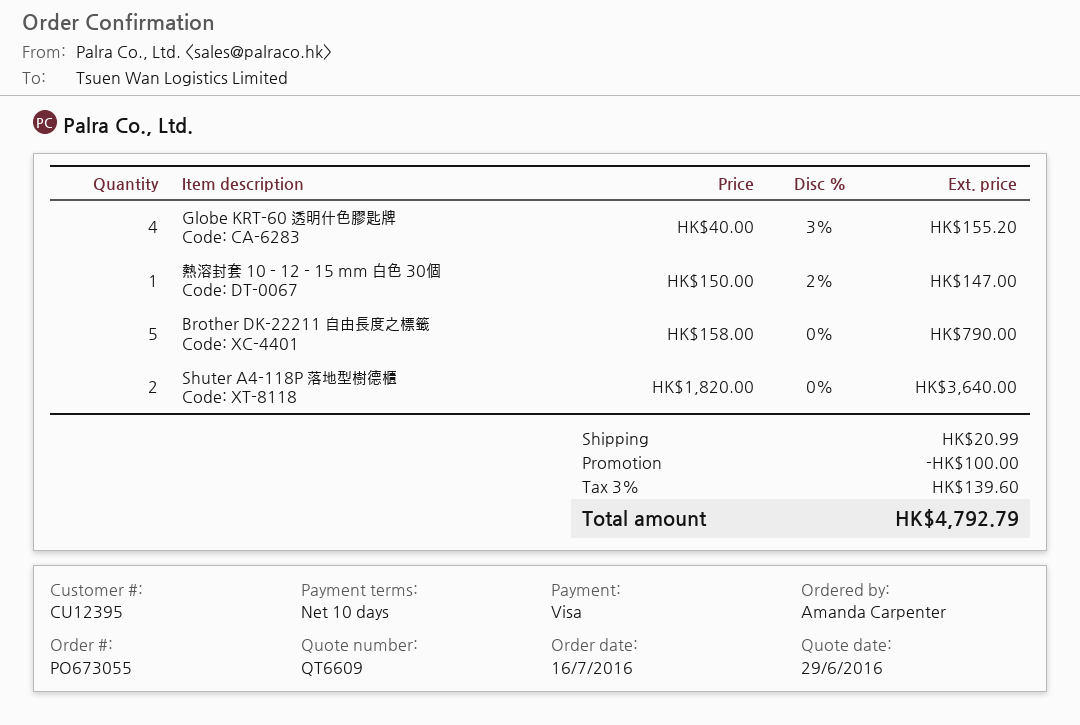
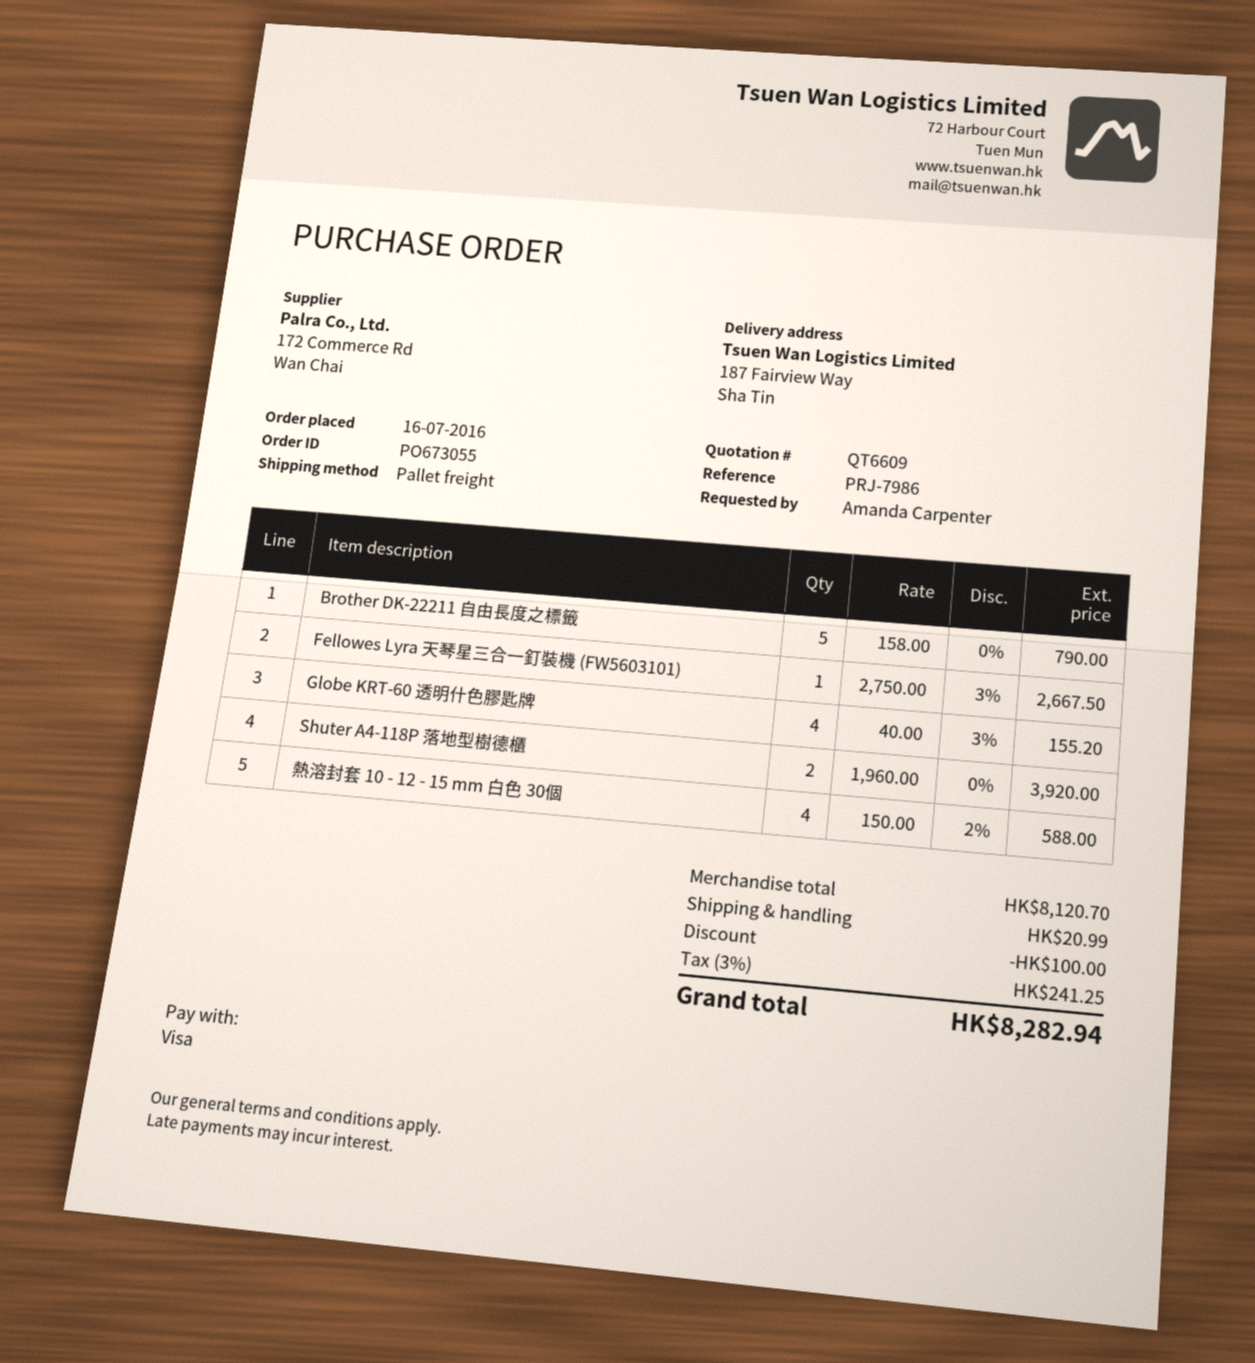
熱溶封套 10 - 12 - 15 mm 白色 30個: 1 x 150.00 - 2% = 147.00 -> 4 x 150.00 - 2% = 588.00
Shuter A4-118P 落地型樹德櫃: 2 x 1820.00 = 3640.00 -> 2 x 1960.00 = 3920.00
Fellowes Lyra 天琴星三合一釘裝機 (FW5603101): none -> 1 x 2750.00 - 3% = 2667.50
tax: 3% = 139.60 -> 3% = 241.25
total: 4792.79 -> 8282.94

